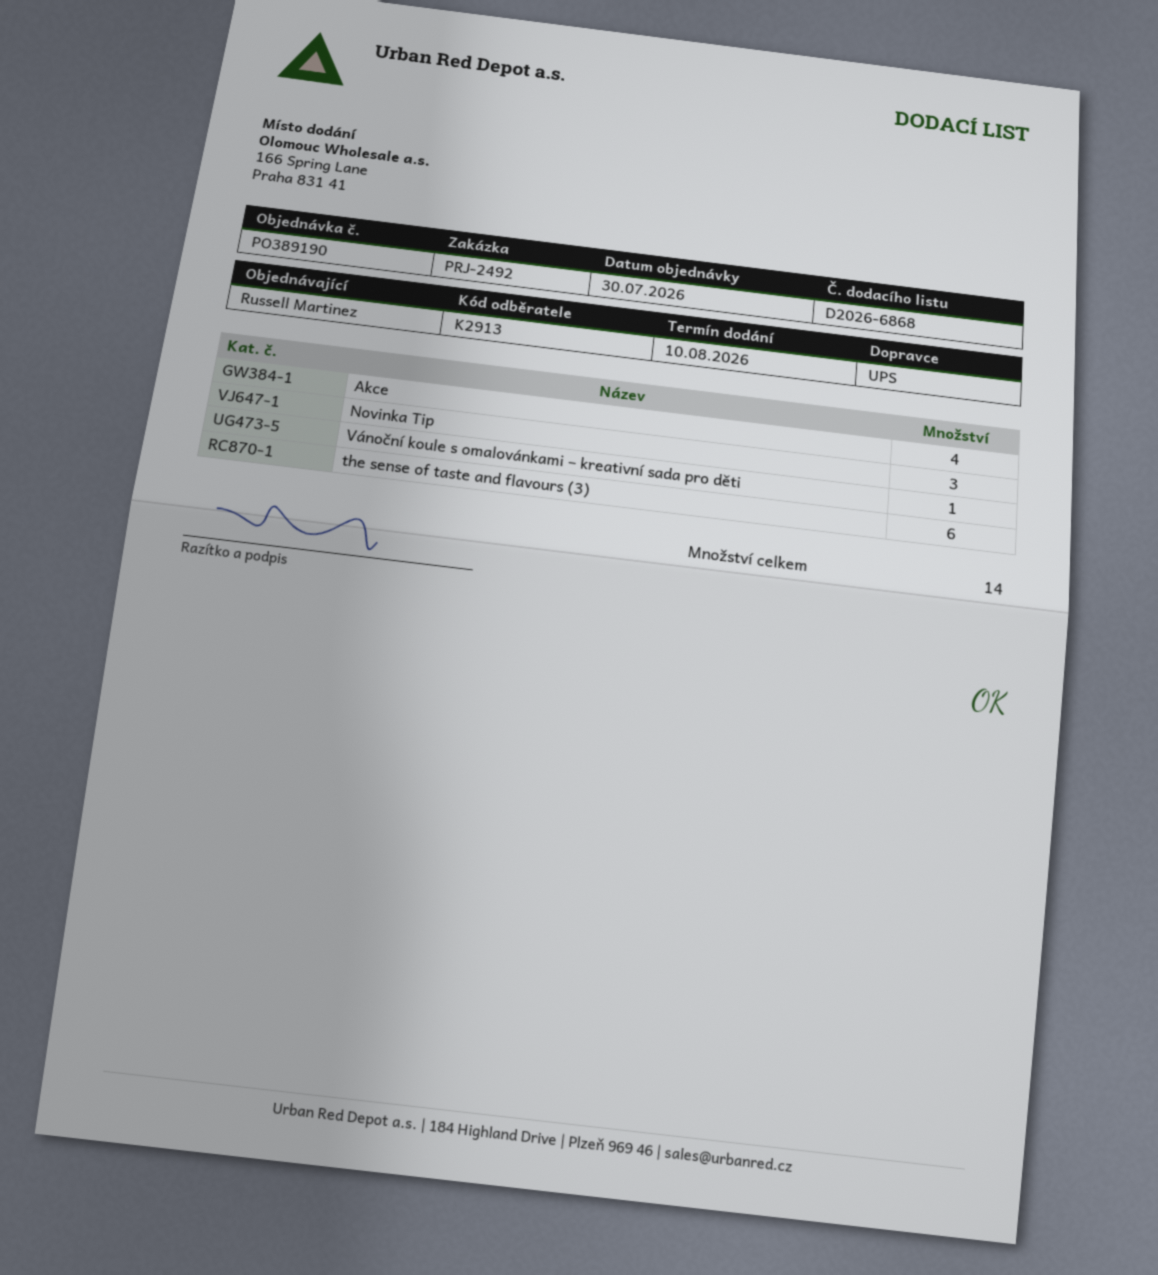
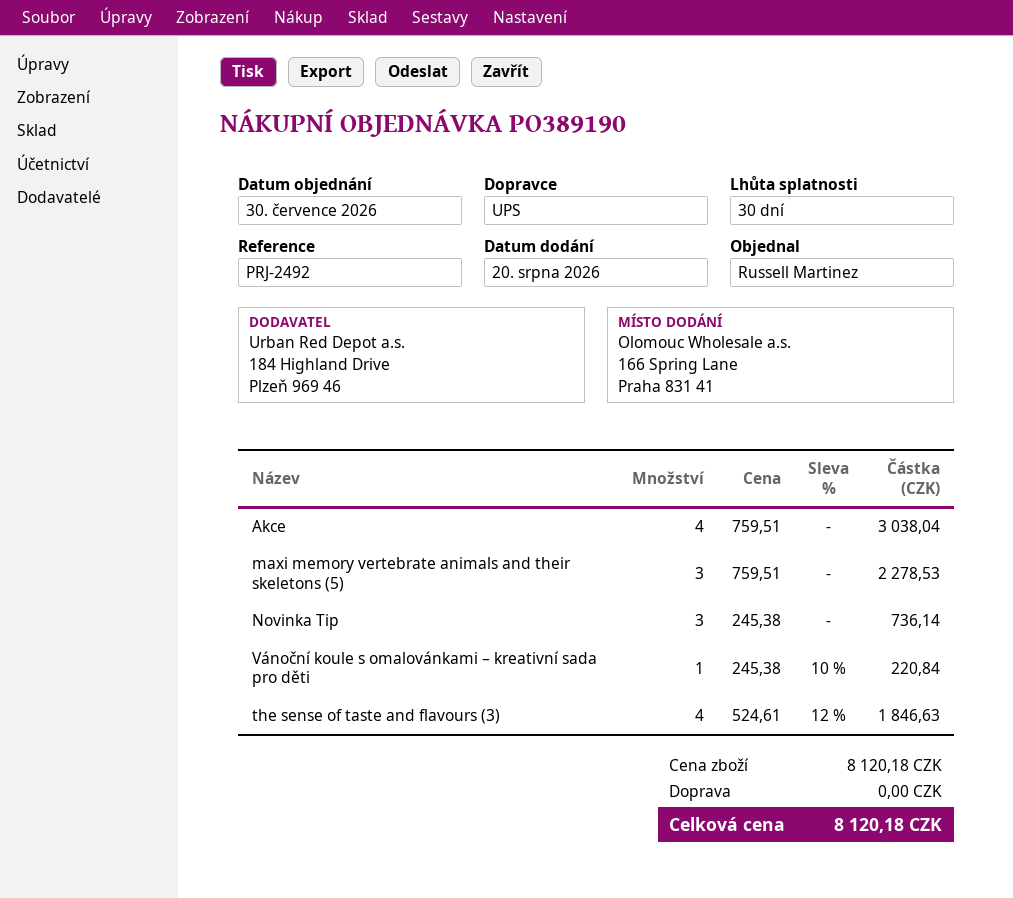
delivery date: 2026-08-10 -> 2026-08-20
the sense of taste and flavours (3): 6 -> 4
maxi memory vertebrate animals and their skeletons (5): none -> 3

